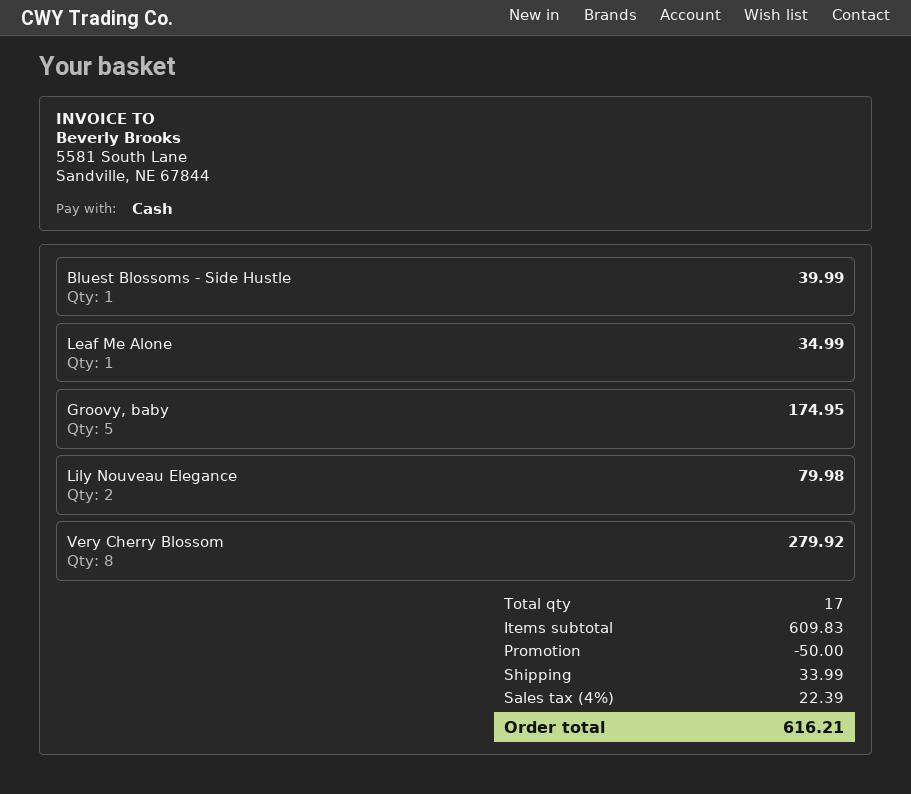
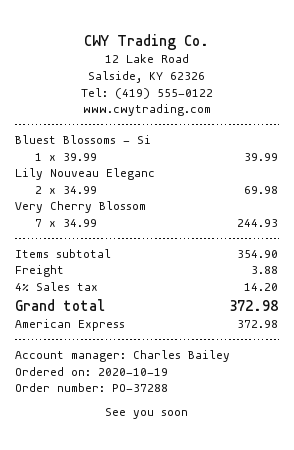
payment method: cash -> American Express
Leaf Me Alone: 1 for 34.99 -> none
Groovy, baby: 5 for 174.95 -> none
Lily Nouveau Elegance: 2 for 79.98 -> 2 for 69.98
Very Cherry Blossom: 8 for 279.92 -> 7 for 244.93
subtotal: 609.83 -> 354.90
discount: 50.00 -> none
shipping: 33.99 -> 3.88
tax: 4% = 22.39 -> 4% = 14.20
total: 616.21 -> 372.98

